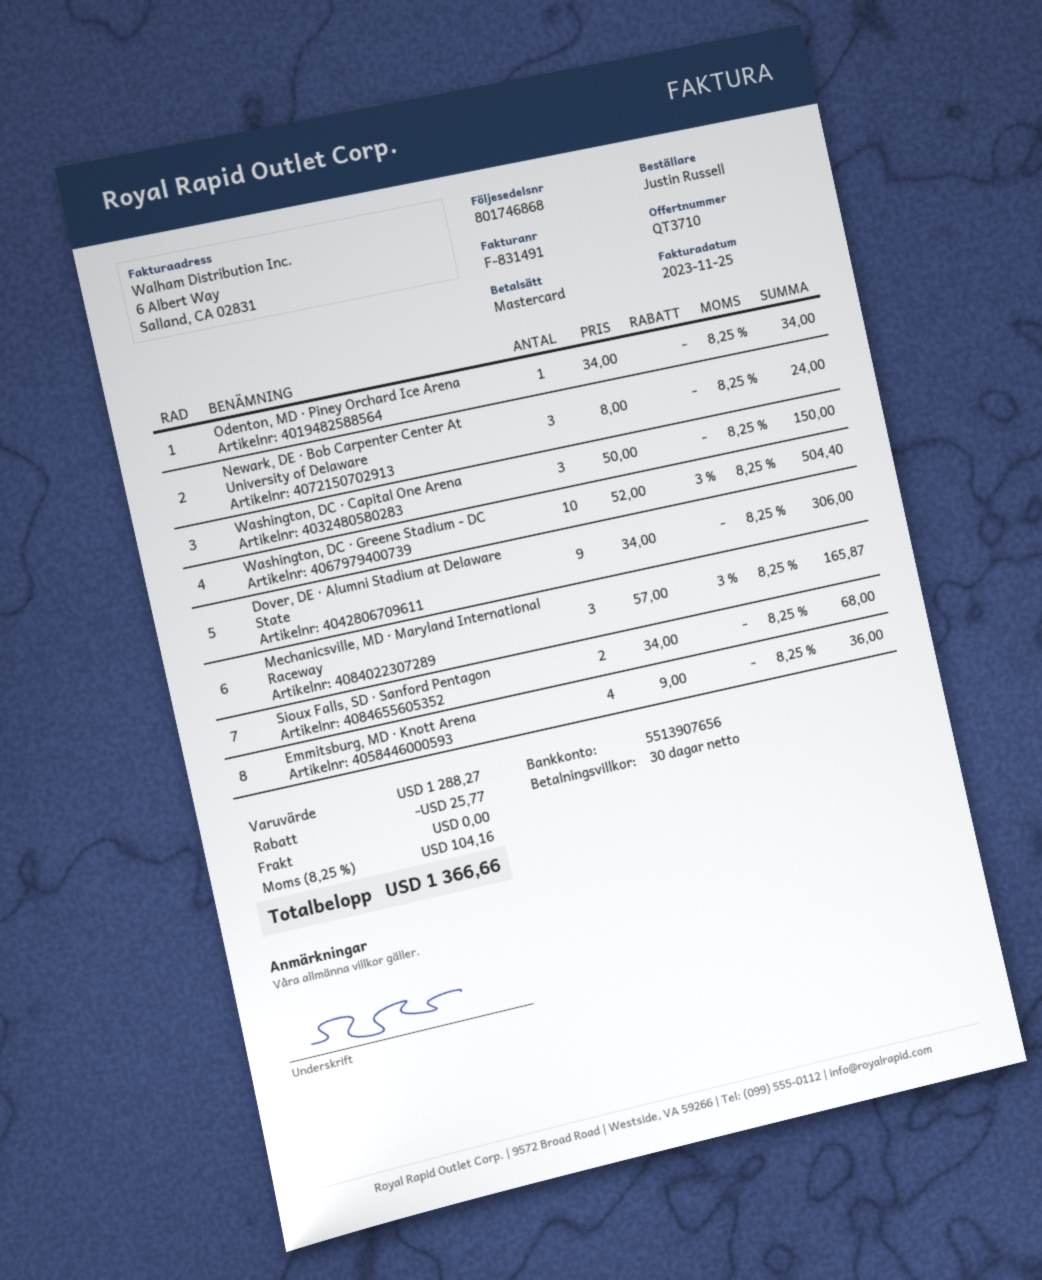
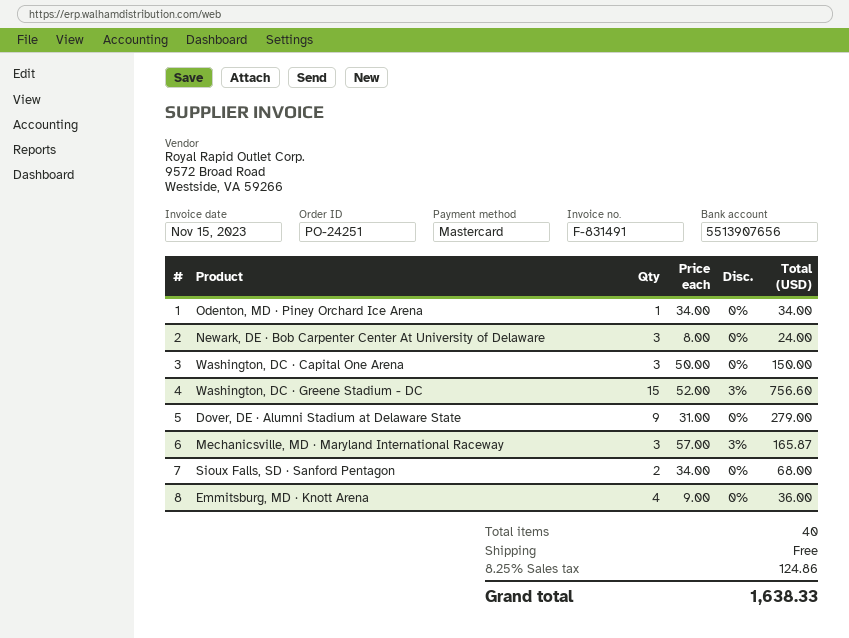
invoice date: 2023-11-25 -> 2023-11-15
Washington, DC · Greene Stadium - DC: 10 x 52.00 - 3% = 504.40 -> 15 x 52.00 - 3% = 756.60
Dover, DE · Alumni Stadium at Delaware State: 9 x 34.00 = 306.00 -> 9 x 31.00 = 279.00
discount: 25.77 -> none
tax: 8.25% = 104.16 -> 8.25% = 124.86
total: 1366.66 -> 1638.33

